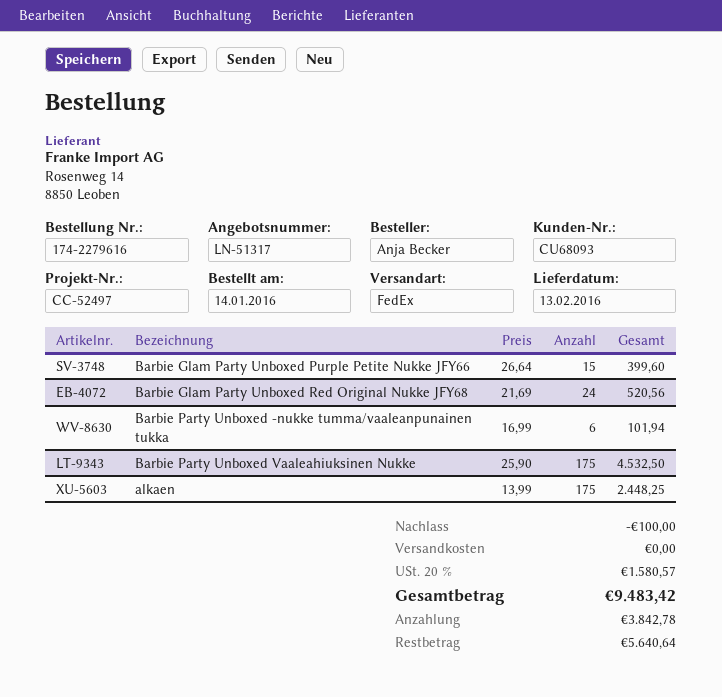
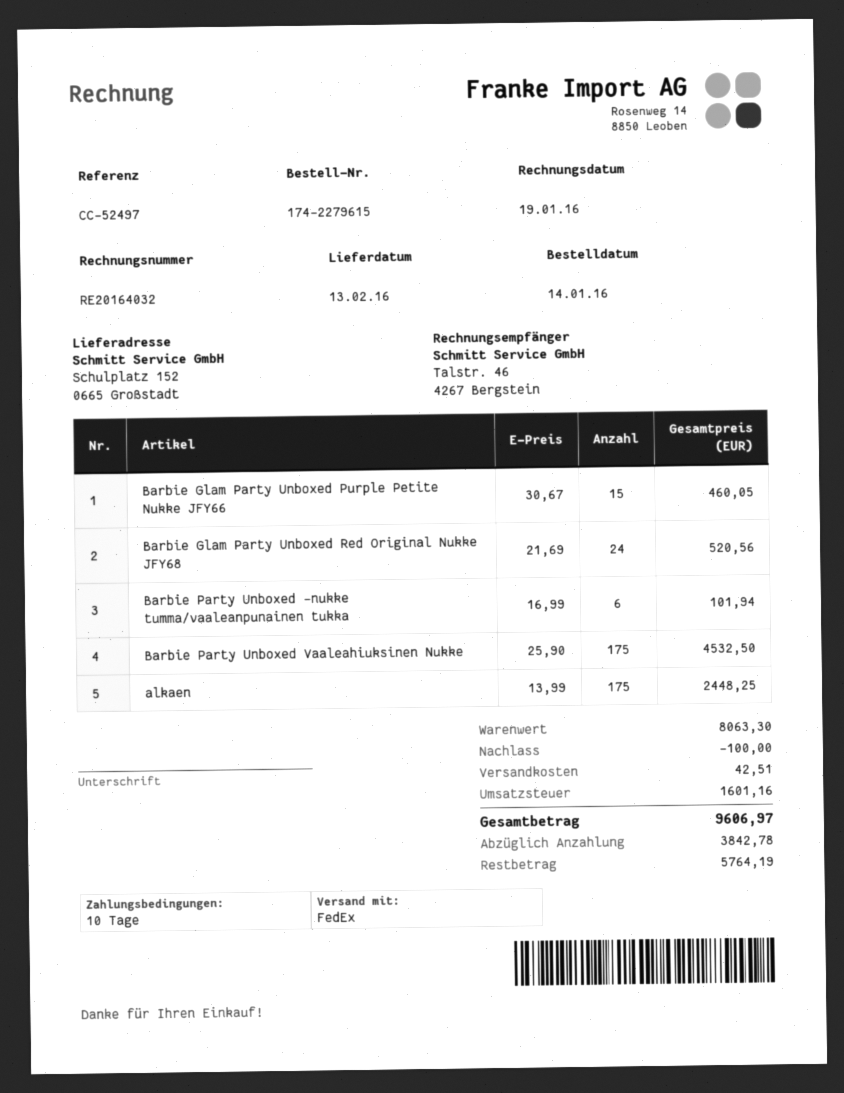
order number: 174-2279616 -> 174-2279615
Barbie Glam Party Unboxed Purple Petite Nukke JFY66: 15 x 26.64 = 399.60 -> 15 x 30.67 = 460.05
shipping: 0.00 -> 42.51
tax: 1580.57 -> 1601.16
total: 9483.42 -> 9606.97
balance: 5640.64 -> 5764.19

